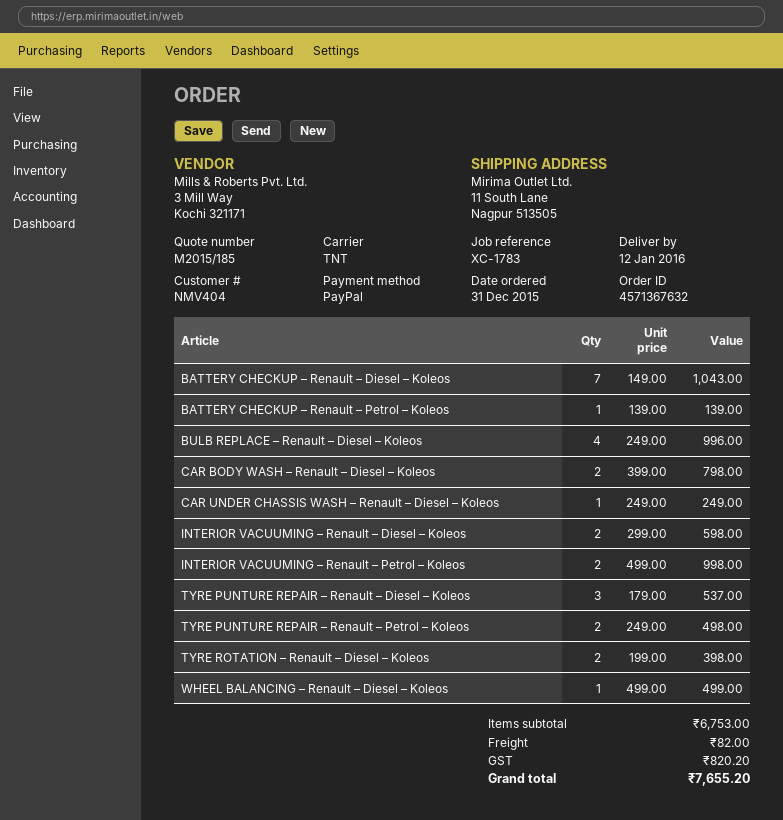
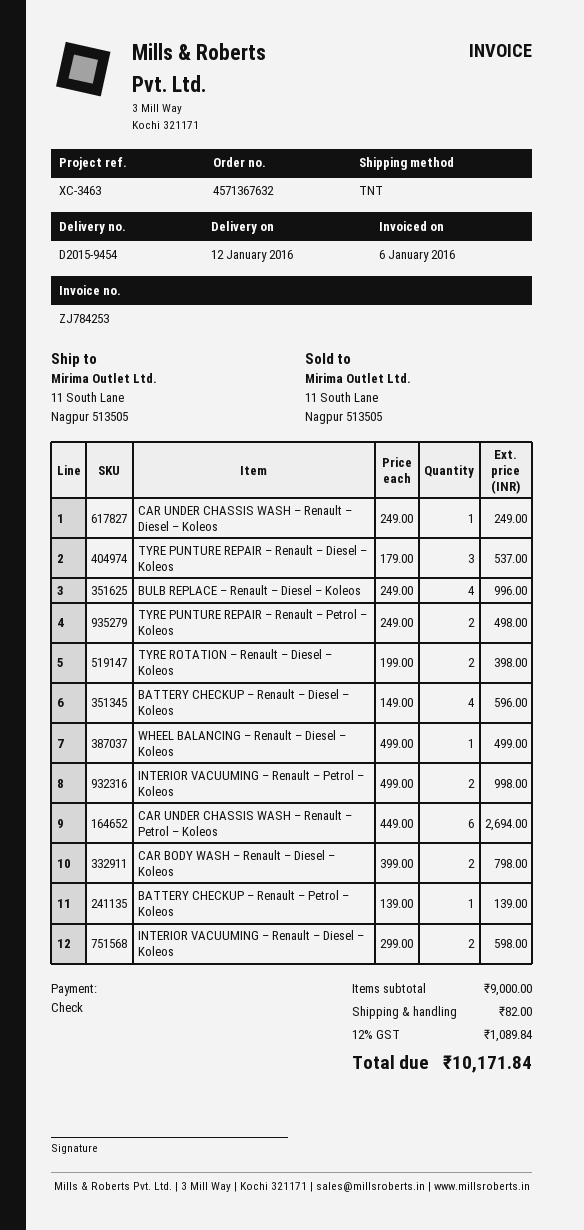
reference: XC-1783 -> XC-3463
payment method: PayPal -> cheque
BATTERY CHECKUP – Renault – Diesel – Koleos: 7 x 149.00 = 1043.00 -> 4 x 149.00 = 596.00
CAR UNDER CHASSIS WASH – Renault – Petrol – Koleos: none -> 6 x 449.00 = 2694.00
subtotal: 6753.00 -> 9000.00
tax: 820.20 -> 1089.84
total: 7655.20 -> 10171.84

